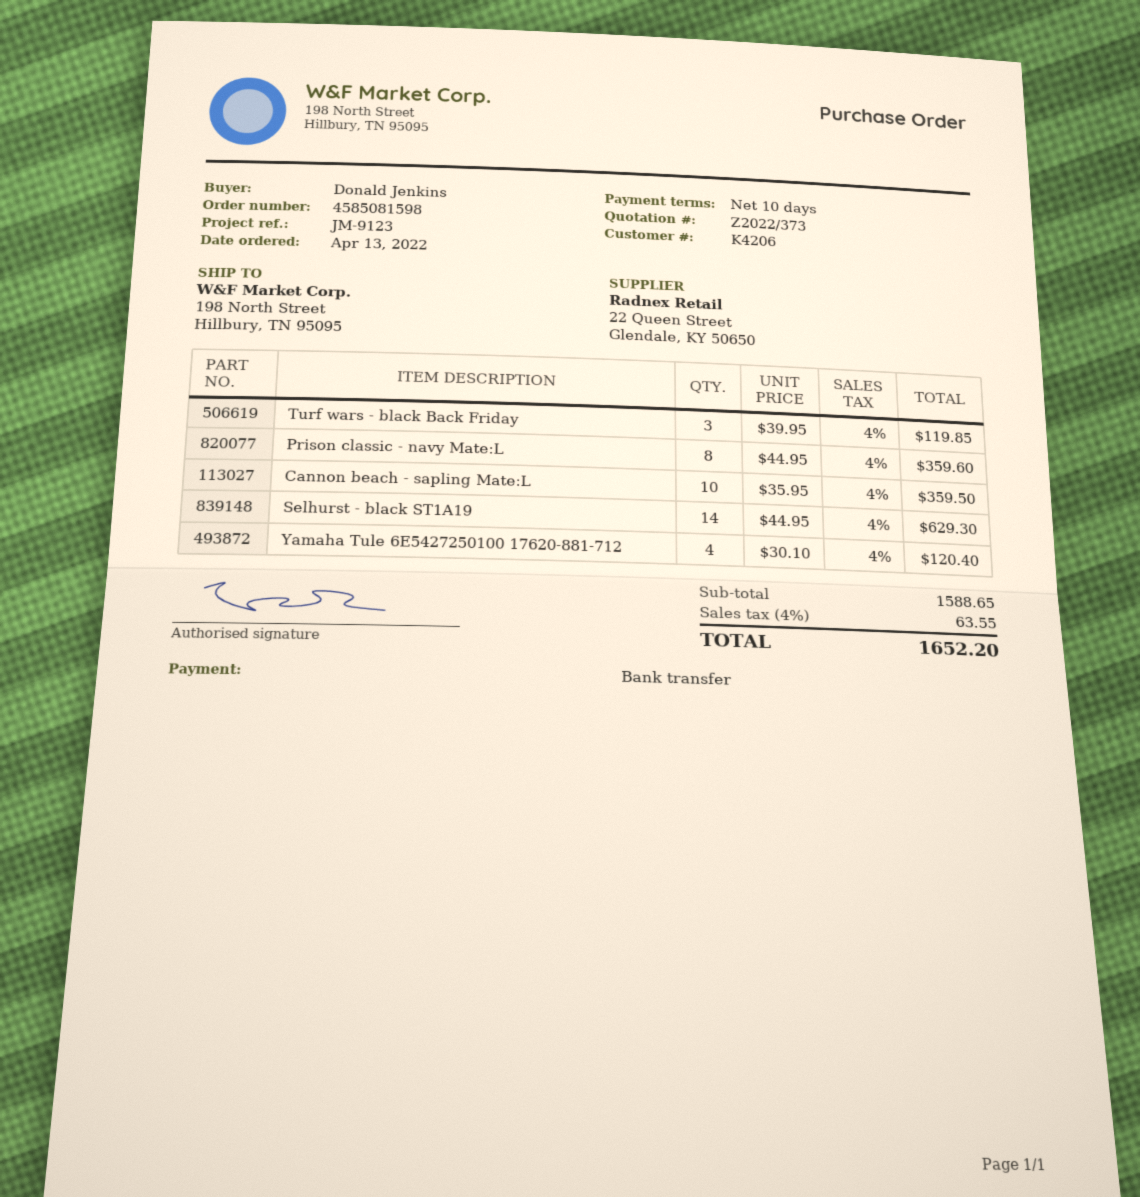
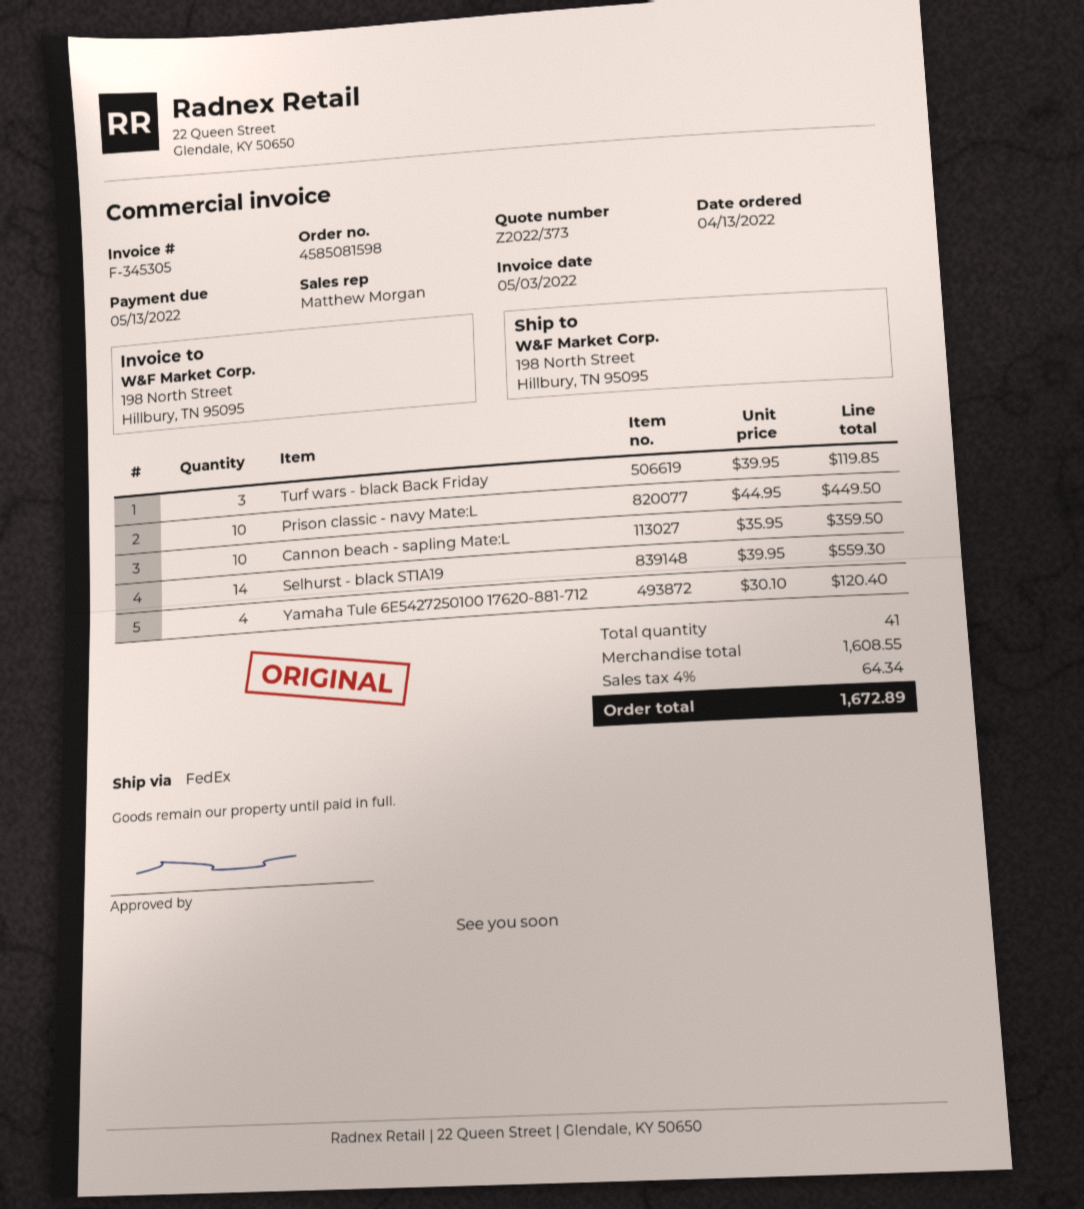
Prison classic - navy Mate:L: 8 x 44.95 = 359.60 -> 10 x 44.95 = 449.50
Selhurst - black ST1A19: 14 x 44.95 = 629.30 -> 14 x 39.95 = 559.30
subtotal: 1588.65 -> 1608.55
tax: 4% = 63.55 -> 4% = 64.34
total: 1652.20 -> 1672.89

